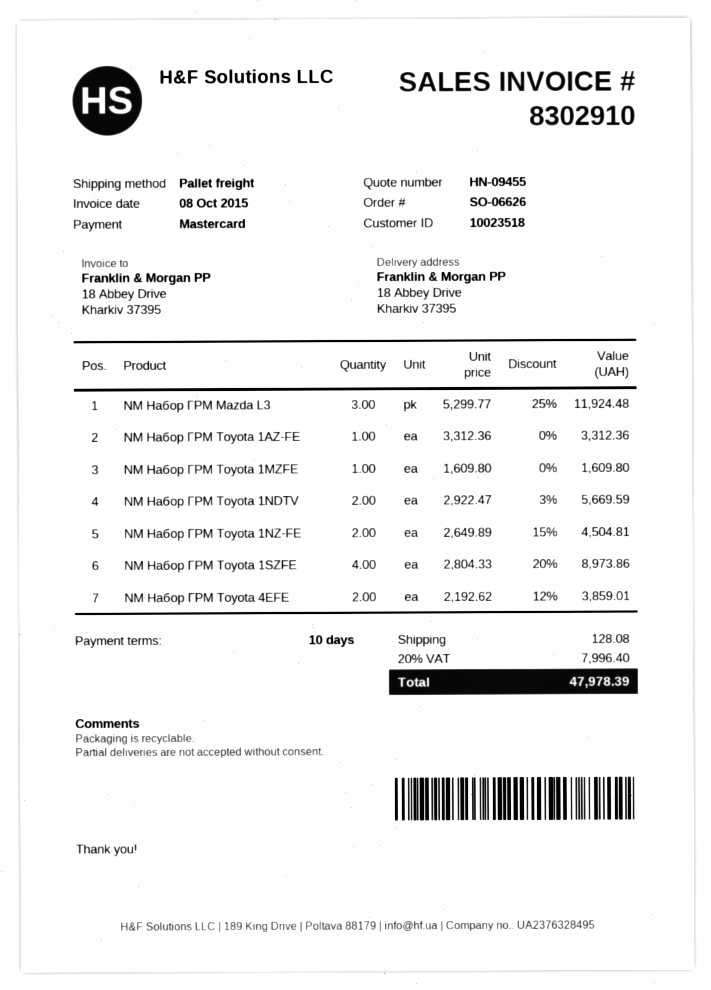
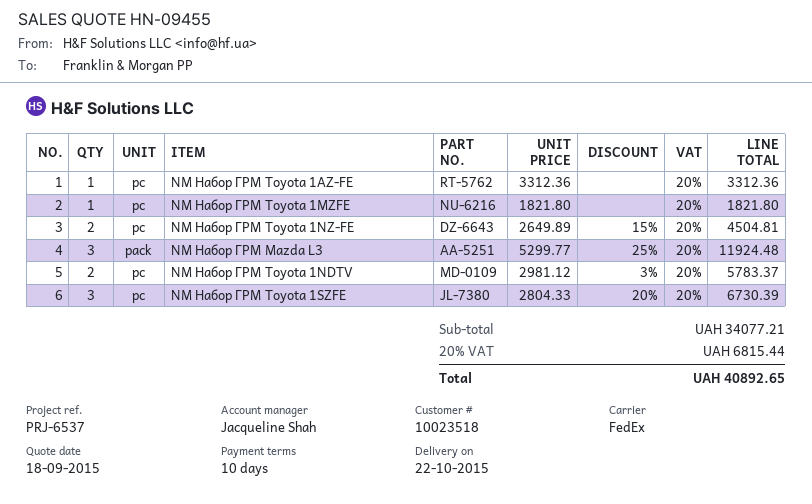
shipping method: pallet freight -> FedEx
NM Набор ГРМ Toyota 1MZFE: 1 x 1609.80 = 1609.80 -> 1 x 1821.80 = 1821.80
NM Набор ГРМ Toyota 1NDTV: 2 x 2922.47 - 3% = 5669.59 -> 2 x 2981.12 - 3% = 5783.37
NM Набор ГРМ Toyota 1SZFE: 4 x 2804.33 - 20% = 8973.86 -> 3 x 2804.33 - 20% = 6730.39
NM Набор ГРМ Toyota 4EFE: 2 x 2192.62 - 12% = 3859.01 -> none
shipping: 128.08 -> none
tax: 20% = 7996.40 -> 20% = 6815.44
total: 47978.39 -> 40892.65

